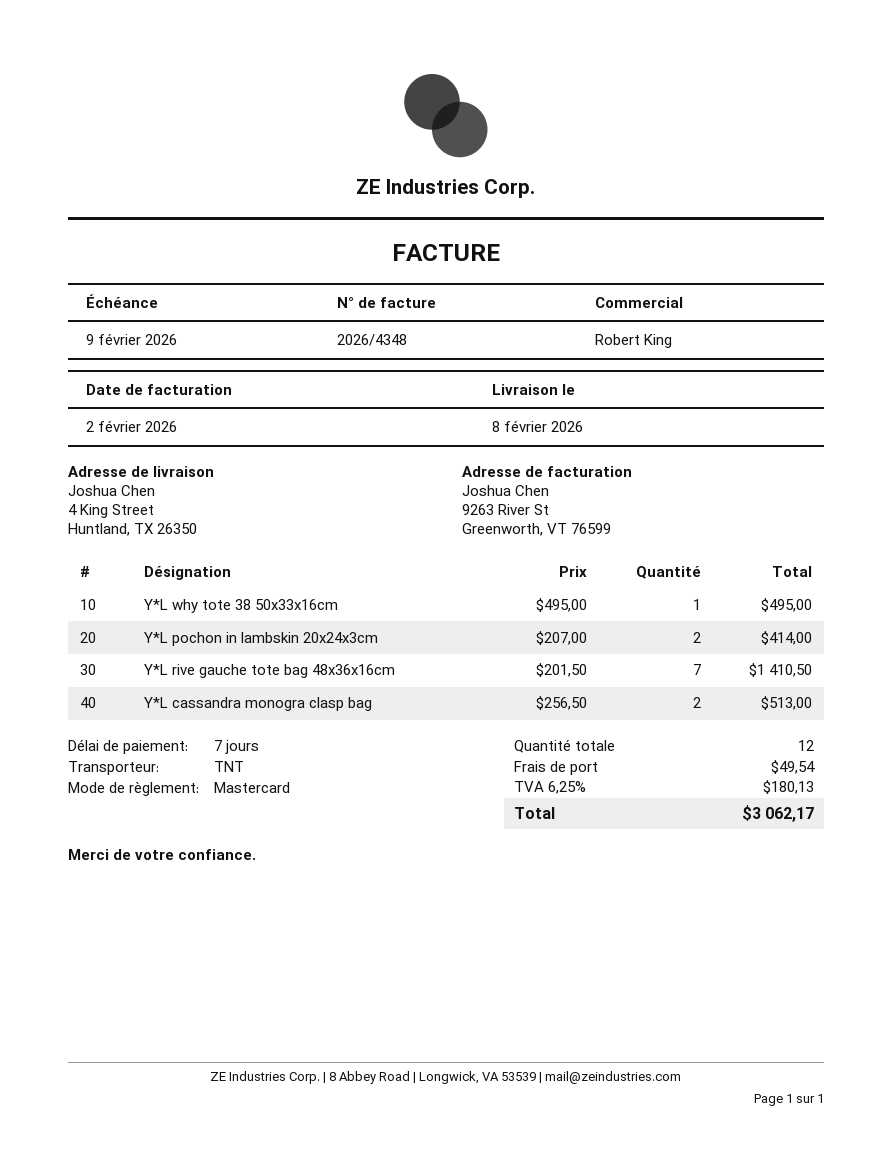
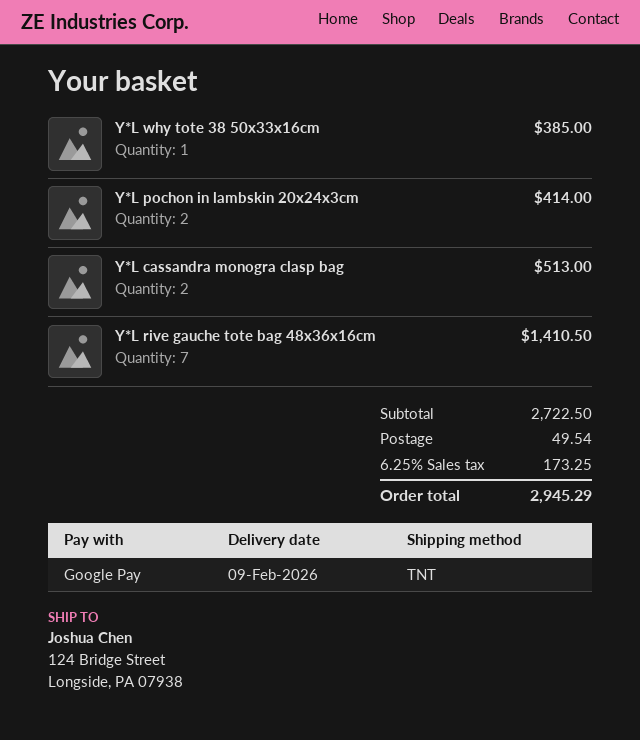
delivery date: 2026-02-08 -> 2026-02-09
payment method: Mastercard -> Google Pay
ship to: 4 King Street, Huntland, TX 26350 -> 124 Bridge Street, Longside, PA 07938
Y*L why tote 38 50x33x16cm: 1 for 495.00 -> 1 for 385.00
tax: 6.25% = 180.13 -> 6.25% = 173.25
total: 3062.17 -> 2945.29

